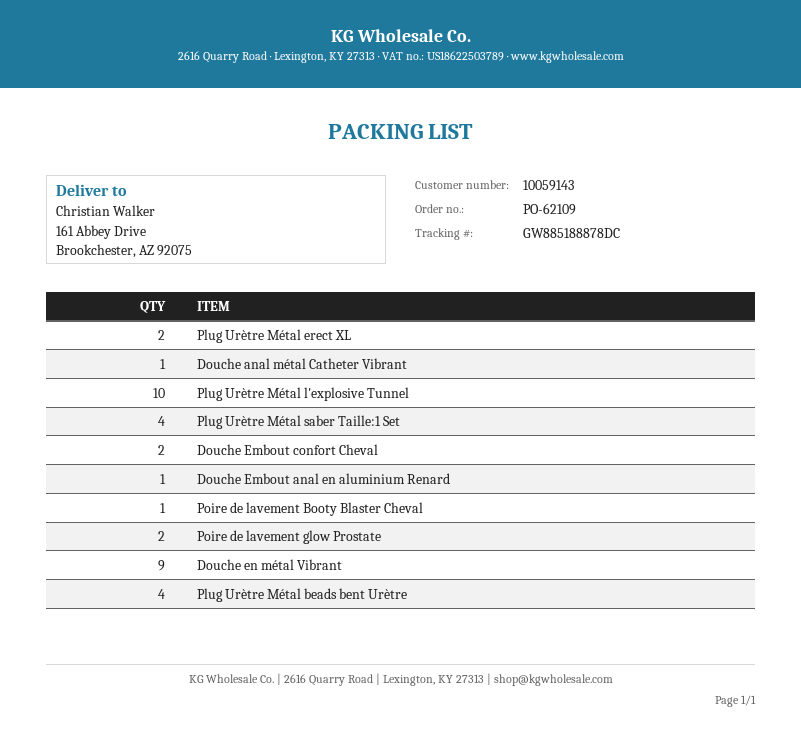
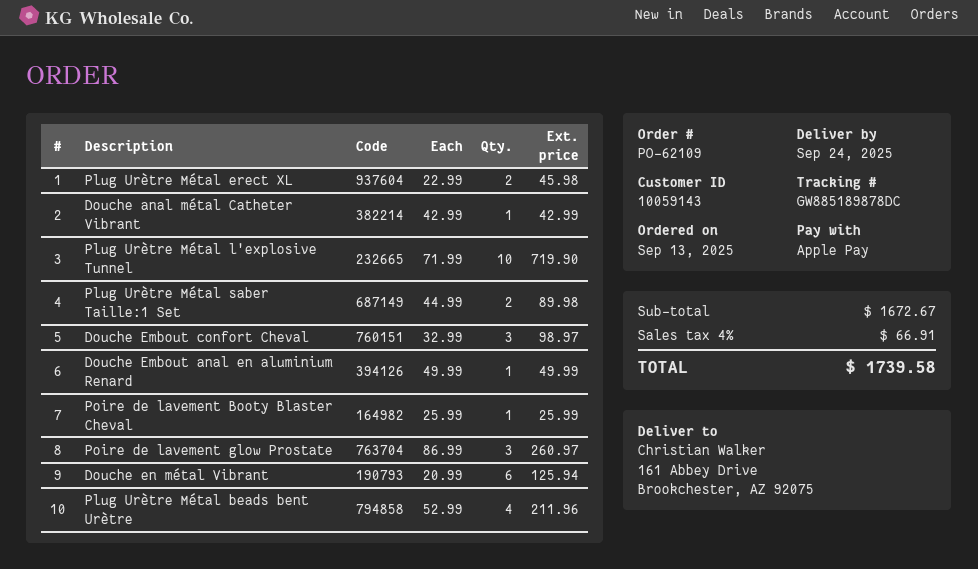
tracking number: GW885188878DC -> GW885189878DC
Plug Urètre Métal saber Taille:1 Set: 4 -> 2
Douche Embout confort Cheval: 2 -> 3
Poire de lavement glow Prostate: 2 -> 3
Douche en métal Vibrant: 9 -> 6

